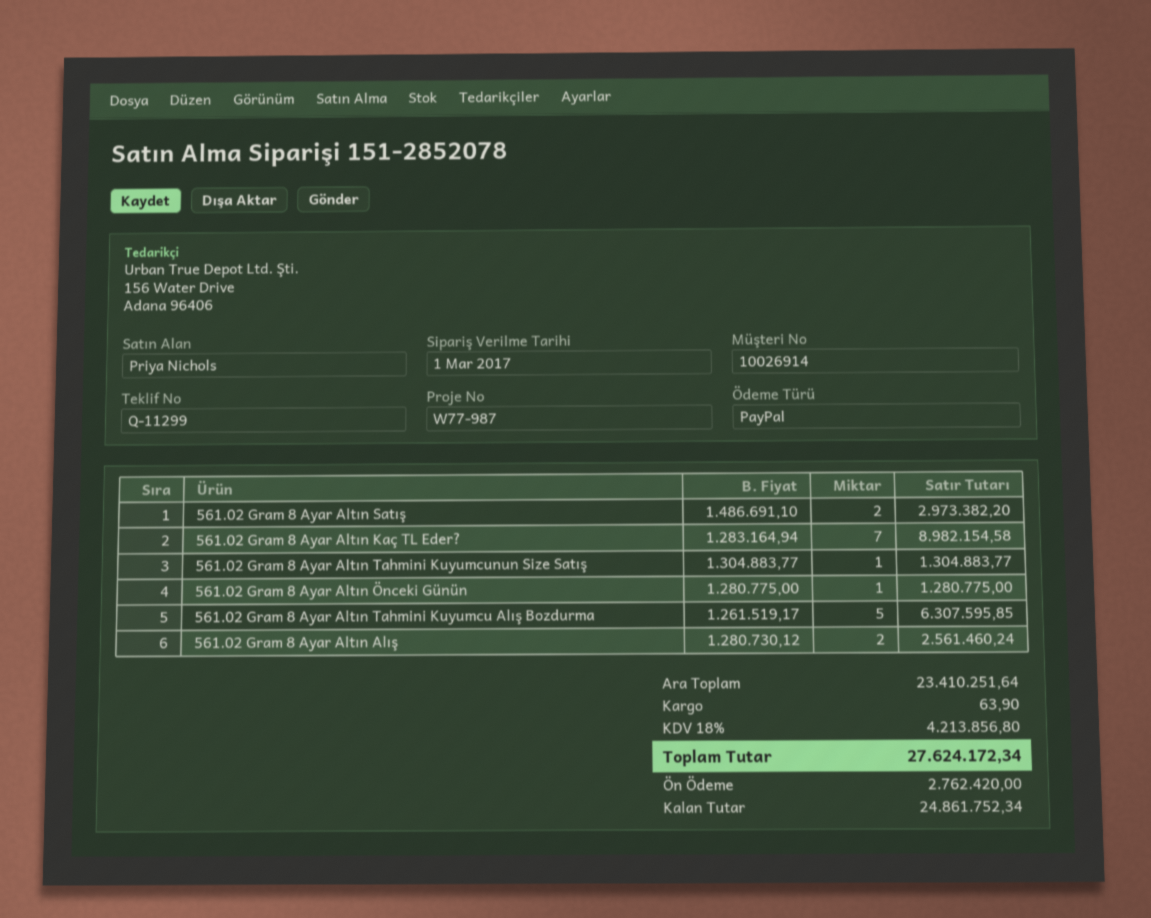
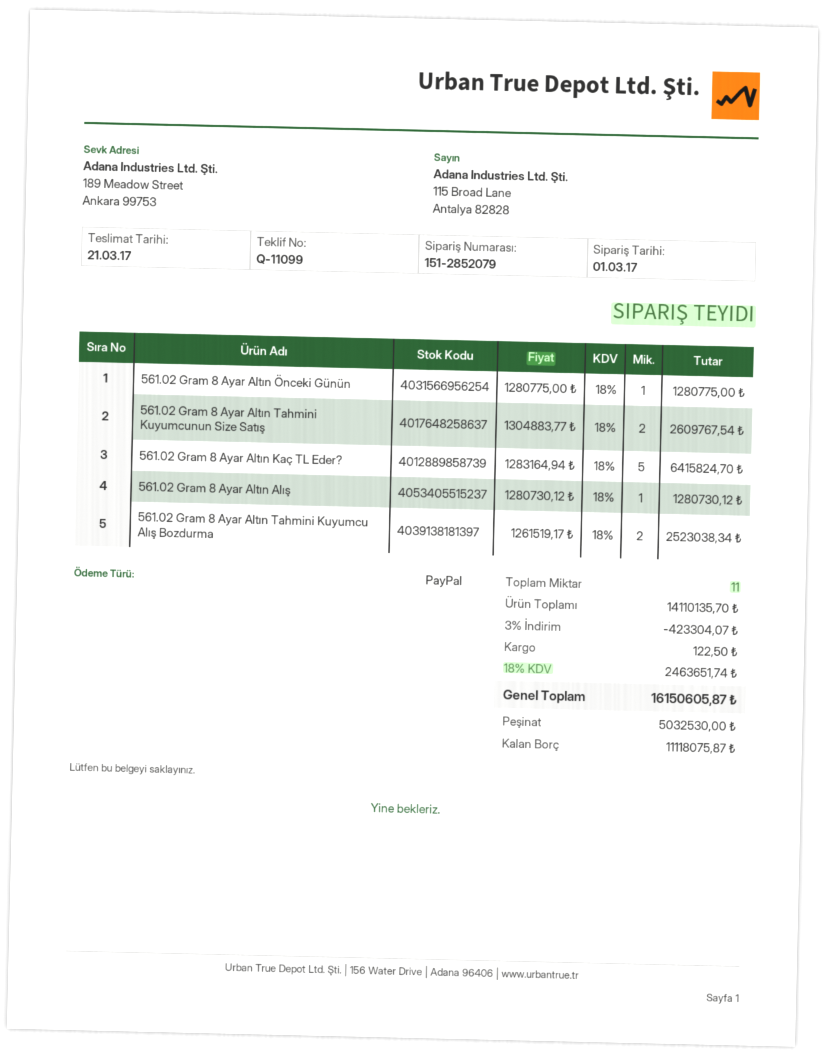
quote number: Q-11299 -> Q-11099
order number: 151-2852078 -> 151-2852079
561.02 Gram 8 Ayar Altın Satış: 2 x 1486691.10 = 2973382.20 -> none
561.02 Gram 8 Ayar Altın Kaç TL Eder?: 7 x 1283164.94 = 8982154.58 -> 5 x 1283164.94 = 6415824.70
561.02 Gram 8 Ayar Altın Tahmini Kuyumcunun Size Satış: 1 x 1304883.77 = 1304883.77 -> 2 x 1304883.77 = 2609767.54
561.02 Gram 8 Ayar Altın Tahmini Kuyumcu Alış Bozdurma: 5 x 1261519.17 = 6307595.85 -> 2 x 1261519.17 = 2523038.34
561.02 Gram 8 Ayar Altın Alış: 2 x 1280730.12 = 2561460.24 -> 1 x 1280730.12 = 1280730.12
subtotal: 23410251.64 -> 14110135.70
discount: none -> 3% = 423304.07
shipping: 63.90 -> 122.50
tax: 18% = 4213856.80 -> 18% = 2463651.74
total: 27624172.34 -> 16150605.87
deposit: 2762420.00 -> 5032530.00
balance: 24861752.34 -> 11118075.87

